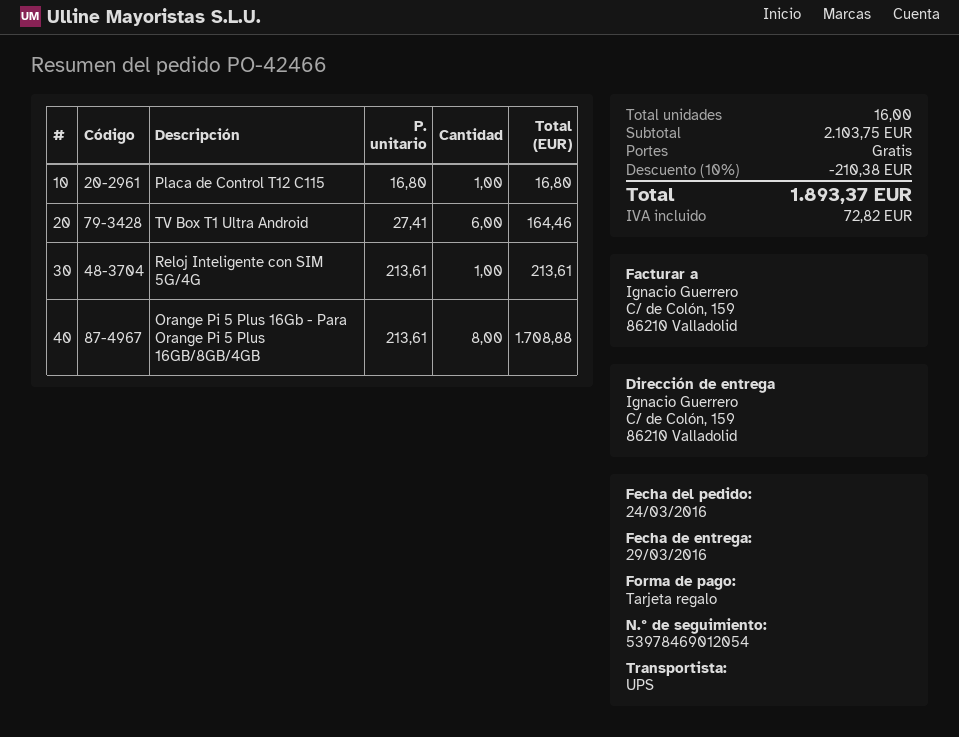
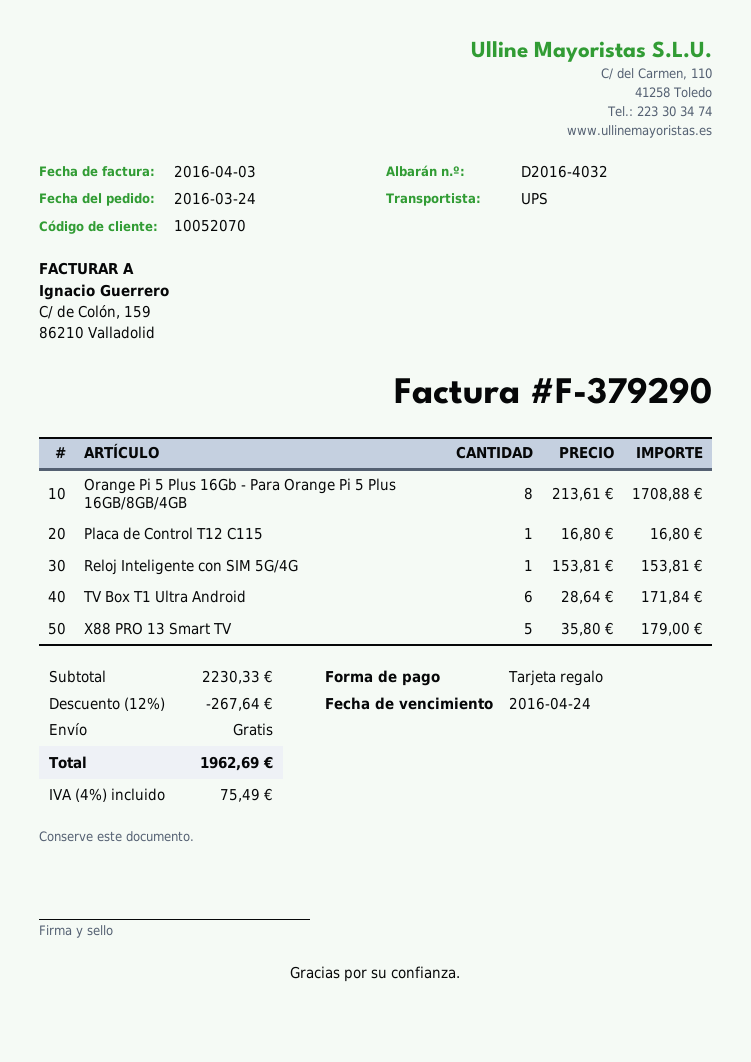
TV Box T1 Ultra Android: 6 x 27.41 = 164.46 -> 6 x 28.64 = 171.84
Reloj Inteligente con SIM 5G/4G: 1 x 213.61 = 213.61 -> 1 x 153.81 = 153.81
X88 PRO 13 Smart TV: none -> 5 x 35.80 = 179.00
subtotal: 2103.75 -> 2230.33
discount: 10% = 210.38 -> 12% = 267.64
tax: 72.82 -> 75.49
total: 1893.37 -> 1962.69

